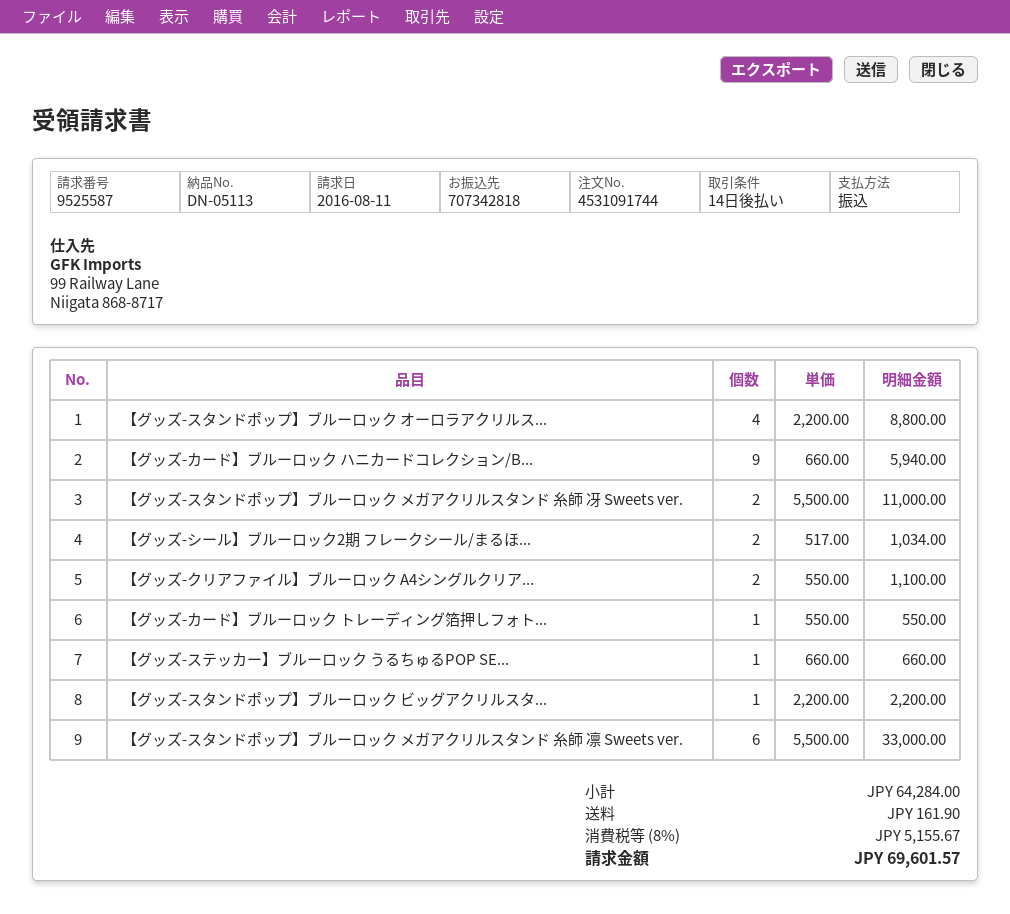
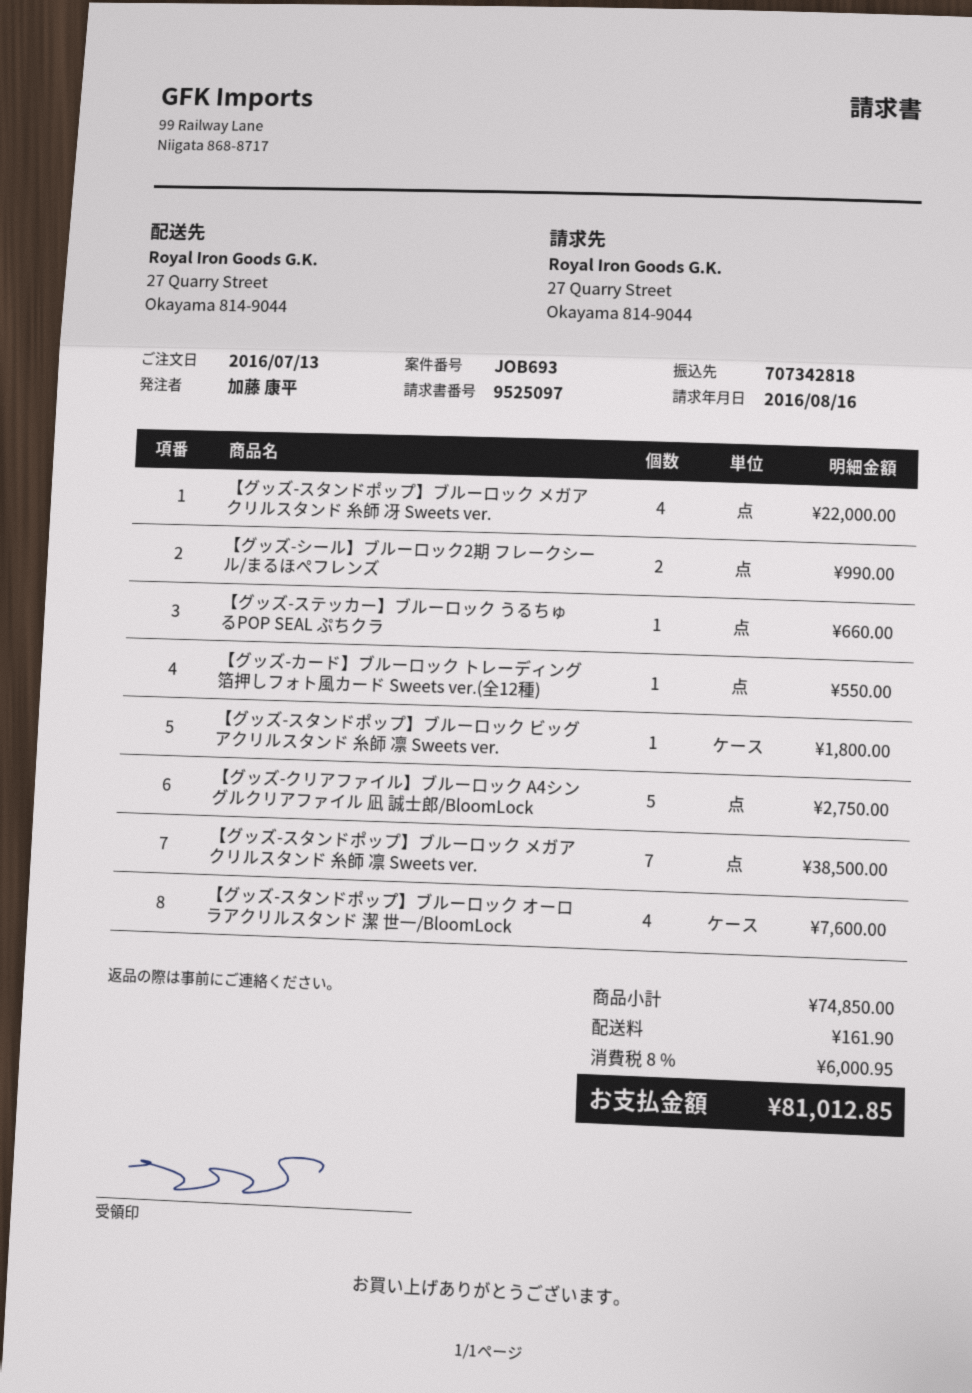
invoice number: 9525587 -> 9525097
invoice date: 2016-08-11 -> 2016-08-16
【グッズ-スタンドポップ】ブルーロック オーロラアクリルス...: 4 for 8800.00 -> 4 for 7600.00
【グッズ-カード】ブルーロック ハニカードコレクション/B...: 9 for 5940.00 -> none
【グッズ-スタンドポップ】ブルーロック メガアクリルスタンド 糸師 冴 Sweets ver.: 2 for 11000.00 -> 4 for 22000.00
【グッズ-シール】ブルーロック2期 フレークシール/まるほ...: 2 for 1034.00 -> 2 for 990.00
【グッズ-クリアファイル】ブルーロック A4シングルクリア...: 2 for 1100.00 -> 5 for 2750.00
【グッズ-スタンドポップ】ブルーロック ビッグアクリルスタ...: 1 for 2200.00 -> 1 for 1800.00
【グッズ-スタンドポップ】ブルーロック メガアクリルスタンド 糸師 凛 Sweets ver.: 6 for 33000.00 -> 7 for 38500.00
subtotal: 64284.00 -> 74850.00
tax: 8% = 5155.67 -> 8% = 6000.95
total: 69601.57 -> 81012.85

